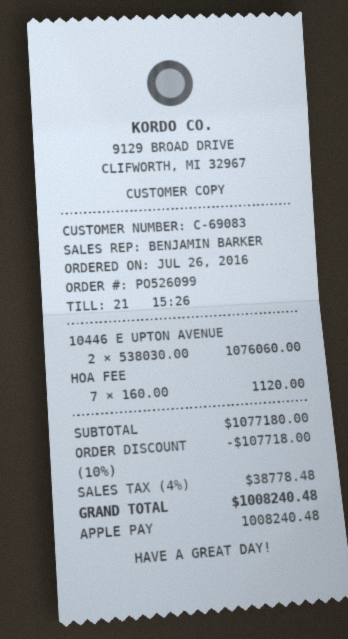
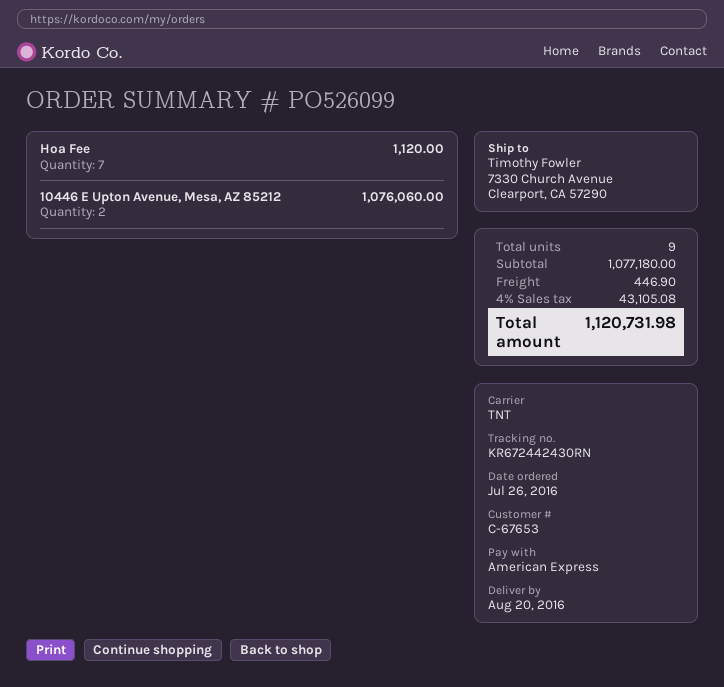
customer number: C-69083 -> C-67653
payment method: Apple Pay -> American Express
discount: 10% = 107718.00 -> none
shipping: none -> 446.90
tax: 4% = 38778.48 -> 4% = 43105.08
total: 1008240.48 -> 1120731.98

